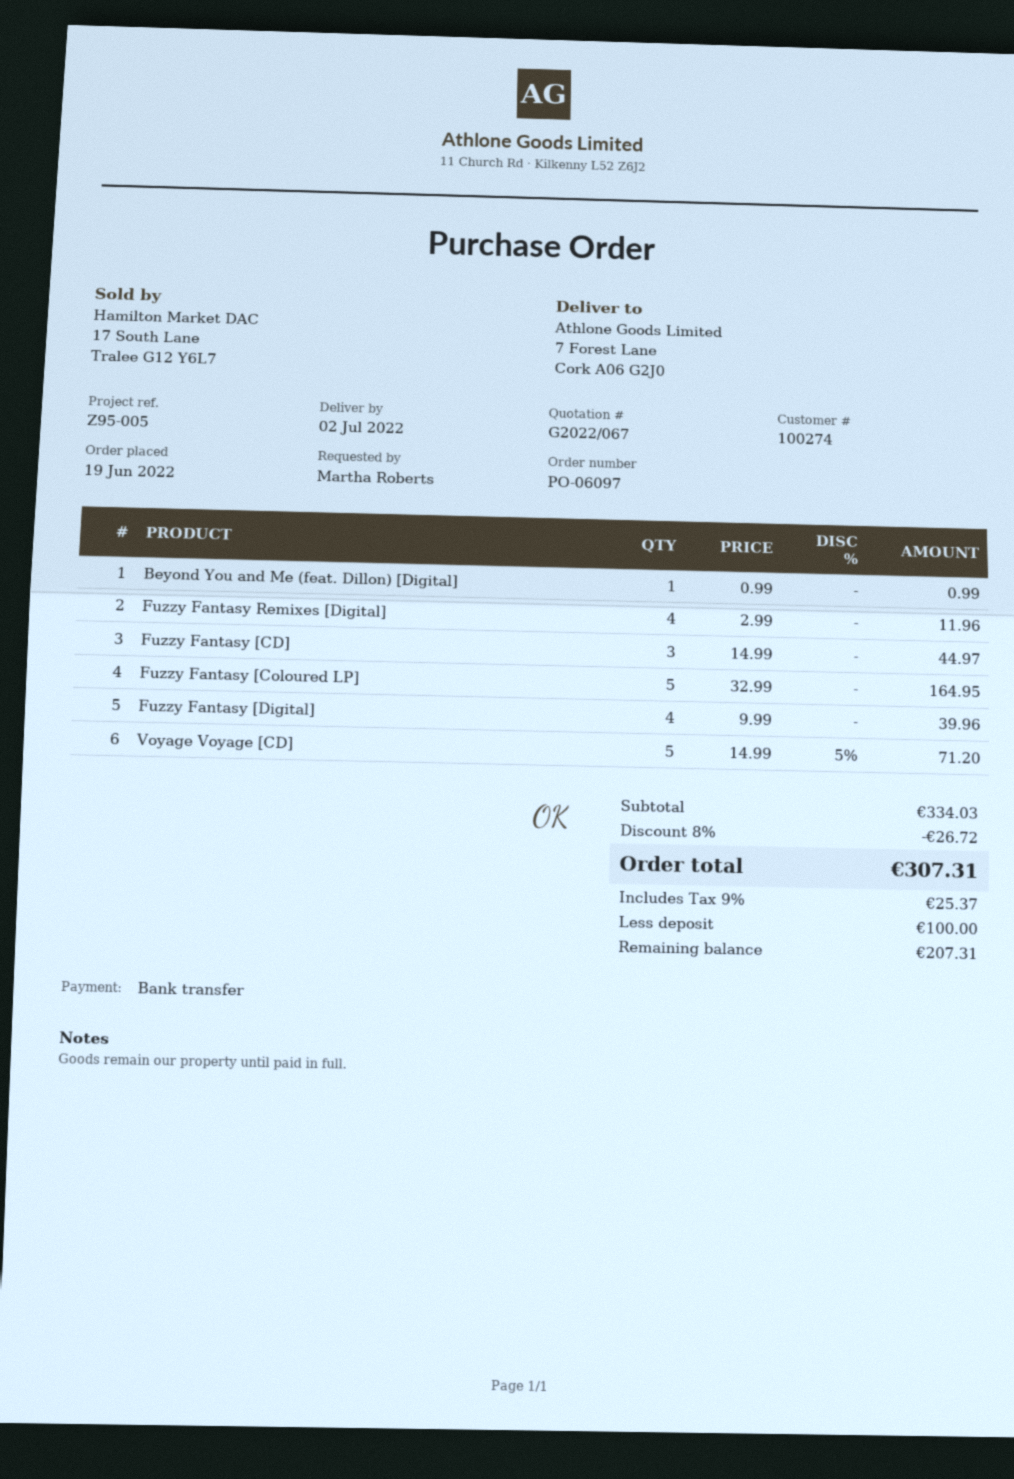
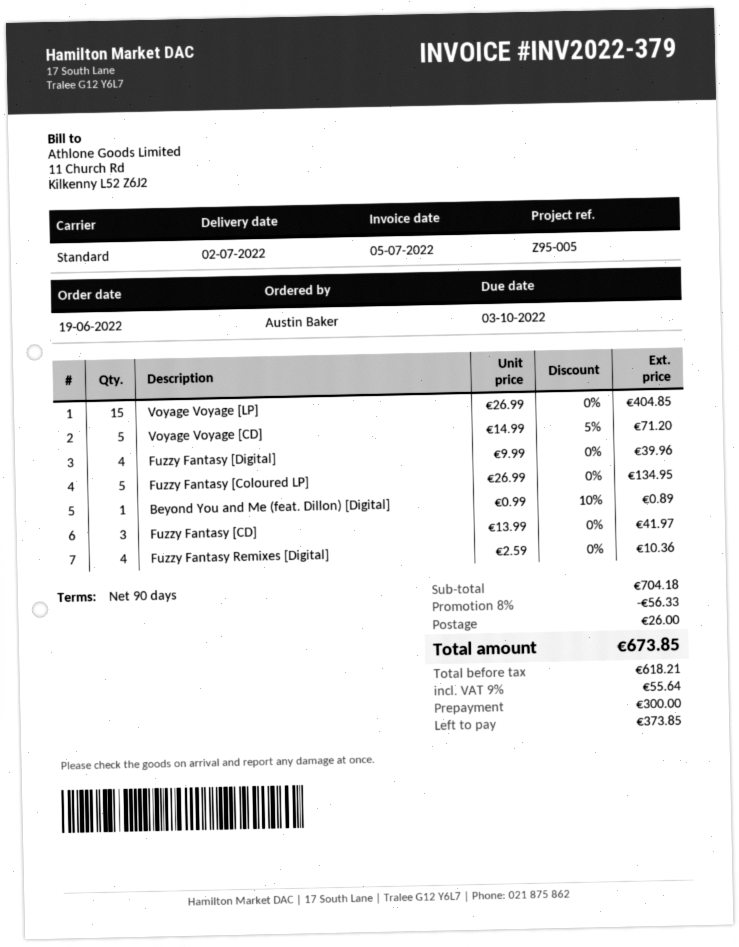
ordered by: Martha Roberts -> Austin Baker
Beyond You and Me (feat. Dillon) [Digital]: 1 x 0.99 = 0.99 -> 1 x 0.99 - 10% = 0.89
Fuzzy Fantasy Remixes [Digital]: 4 x 2.99 = 11.96 -> 4 x 2.59 = 10.36
Fuzzy Fantasy [CD]: 3 x 14.99 = 44.97 -> 3 x 13.99 = 41.97
Fuzzy Fantasy [Coloured LP]: 5 x 32.99 = 164.95 -> 5 x 26.99 = 134.95
Voyage Voyage [LP]: none -> 15 x 26.99 = 404.85
subtotal: 334.03 -> 704.18
discount: 8% = 26.72 -> 8% = 56.33
shipping: none -> 26.00
tax: 9% = 25.37 -> 9% = 55.64
total: 307.31 -> 673.85
deposit: 100.00 -> 300.00
balance: 207.31 -> 373.85

